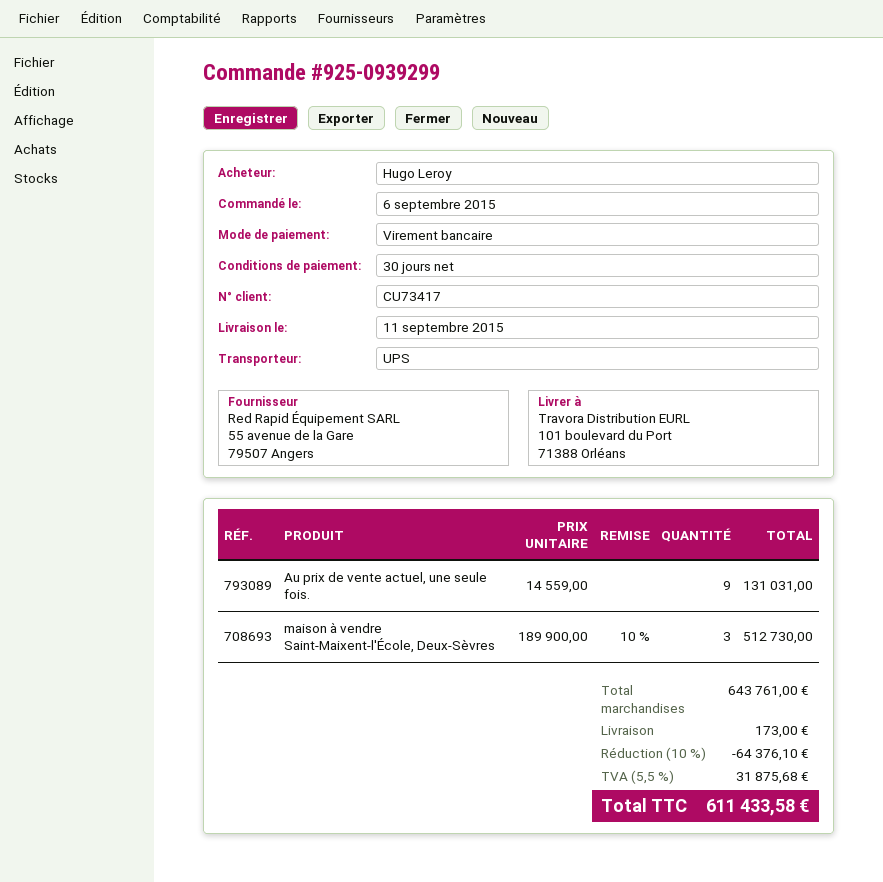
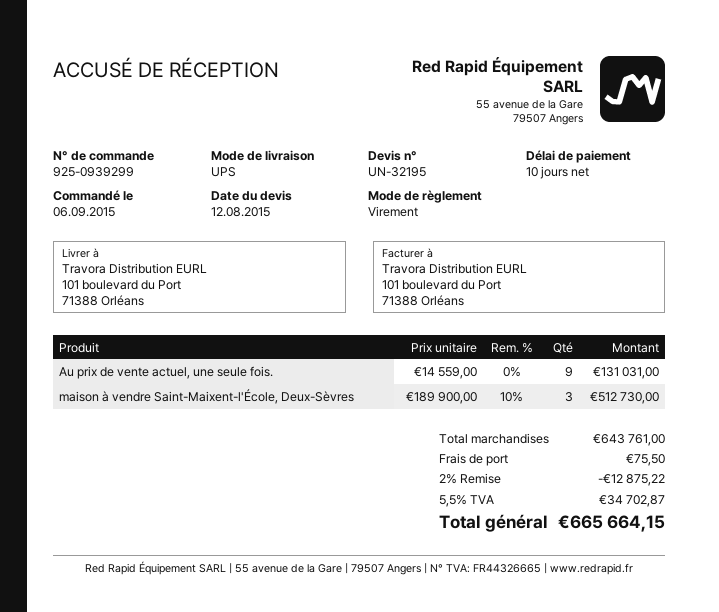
payment terms: 30 days -> 10 days
discount: 10% = 64376.10 -> 2% = 12875.22
shipping: 173.00 -> 75.50
tax: 5.5% = 31875.68 -> 5.5% = 34702.87
total: 611433.58 -> 665664.15

